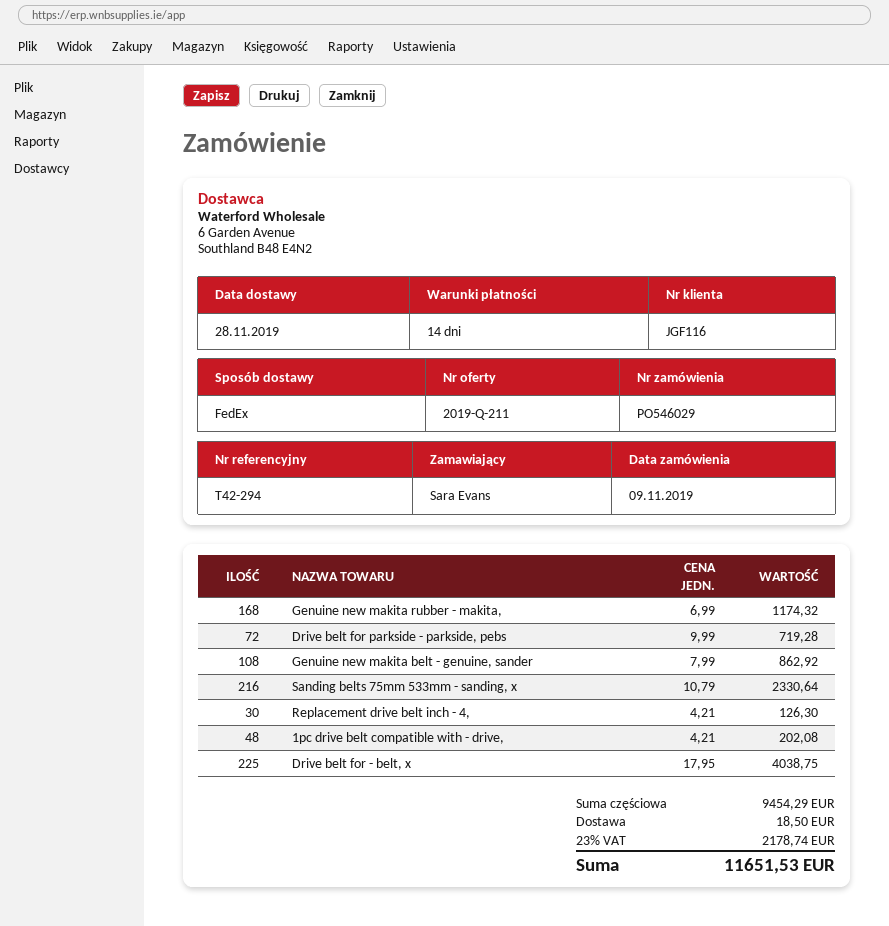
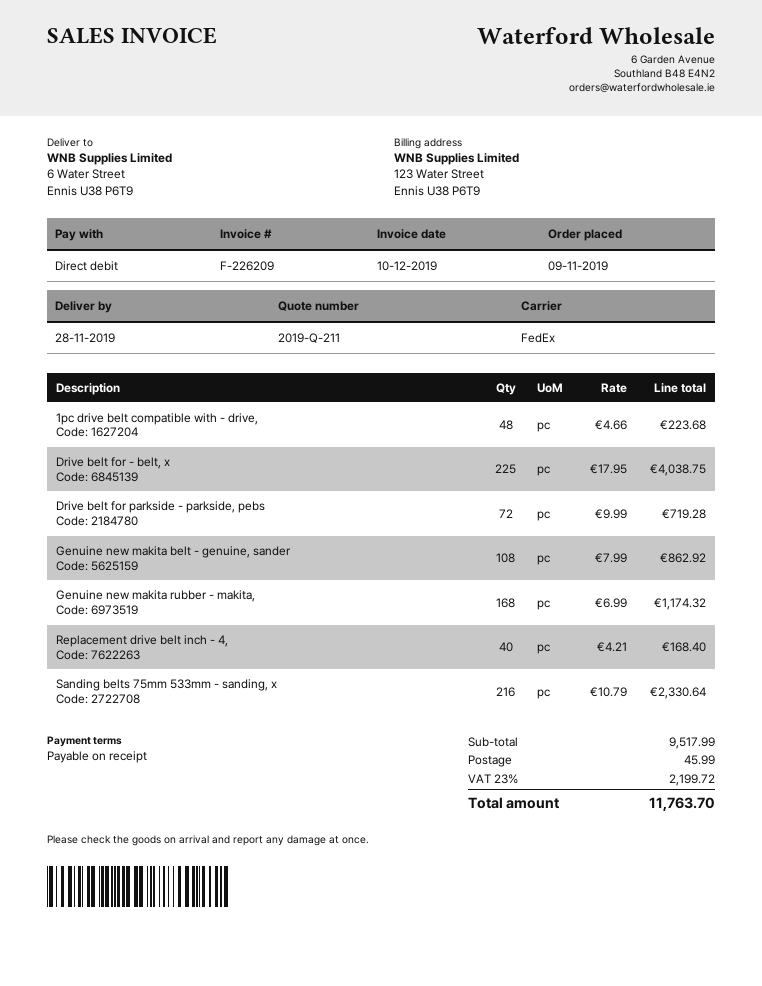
payment terms: 14 days -> on receipt
Replacement drive belt inch - 4,: 30 x 4.21 = 126.30 -> 40 x 4.21 = 168.40
1pc drive belt compatible with - drive,: 48 x 4.21 = 202.08 -> 48 x 4.66 = 223.68
subtotal: 9454.29 -> 9517.99
shipping: 18.50 -> 45.99
tax: 23% = 2178.74 -> 23% = 2199.72
total: 11651.53 -> 11763.70

